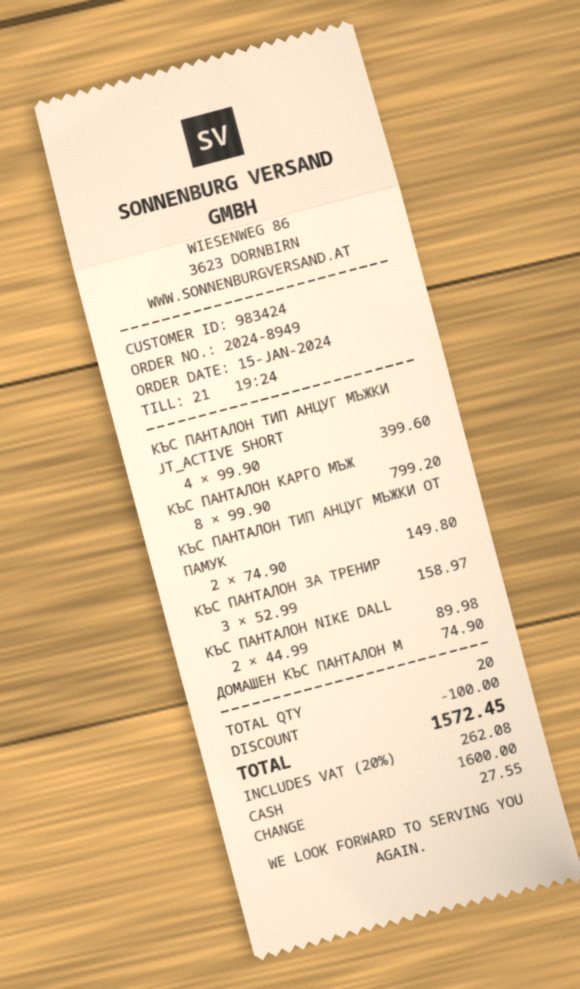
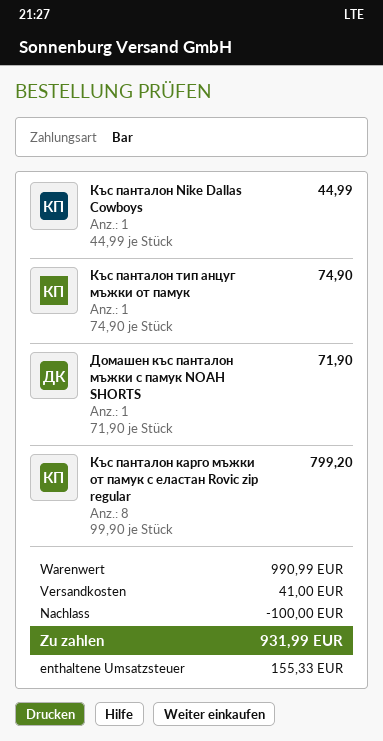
КЪС ПАНТАЛОН ТИП АНЦУГ МЪЖКИ JT_ACTIVE SHORT: 4 x 99.90 = 399.60 -> none
КЪС ПАНТАЛОН ТИП АНЦУГ МЪЖКИ ОТ ПАМУК: 2 x 74.90 = 149.80 -> 1 x 74.90 = 74.90
КЪС ПАНТАЛОН ЗА ТРЕНИР: 3 x 52.99 = 158.97 -> none
КЪС ПАНТАЛОН NIKE DALL: 2 x 44.99 = 89.98 -> 1 x 44.99 = 44.99
ДОМАШЕН КЪС ПАНТАЛОН М: 1 x 74.90 = 74.90 -> 1 x 71.90 = 71.90
shipping: none -> 41.00
tax: 262.08 -> 155.33
total: 1572.45 -> 931.99

